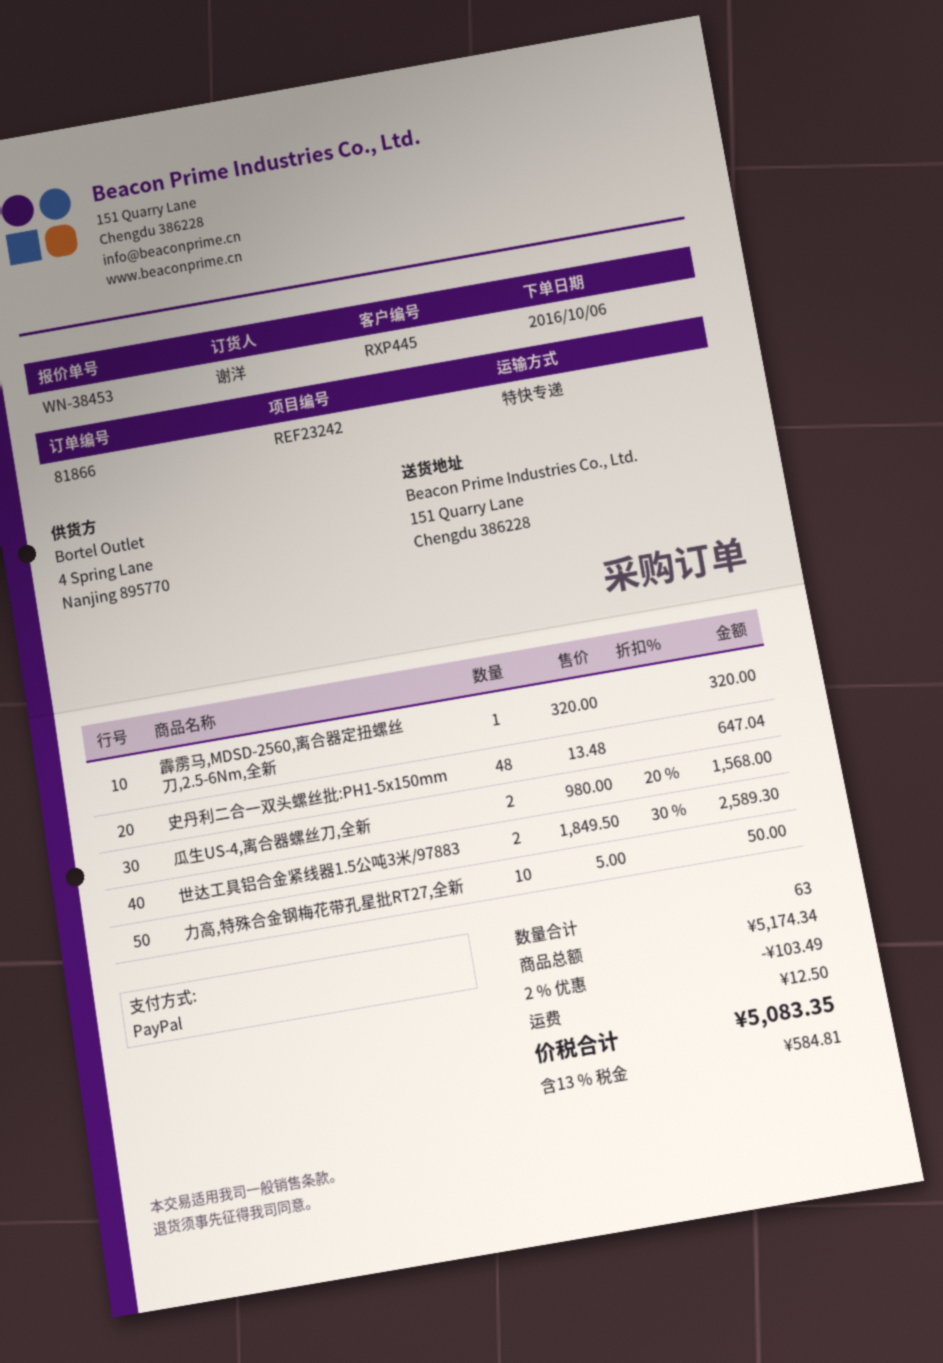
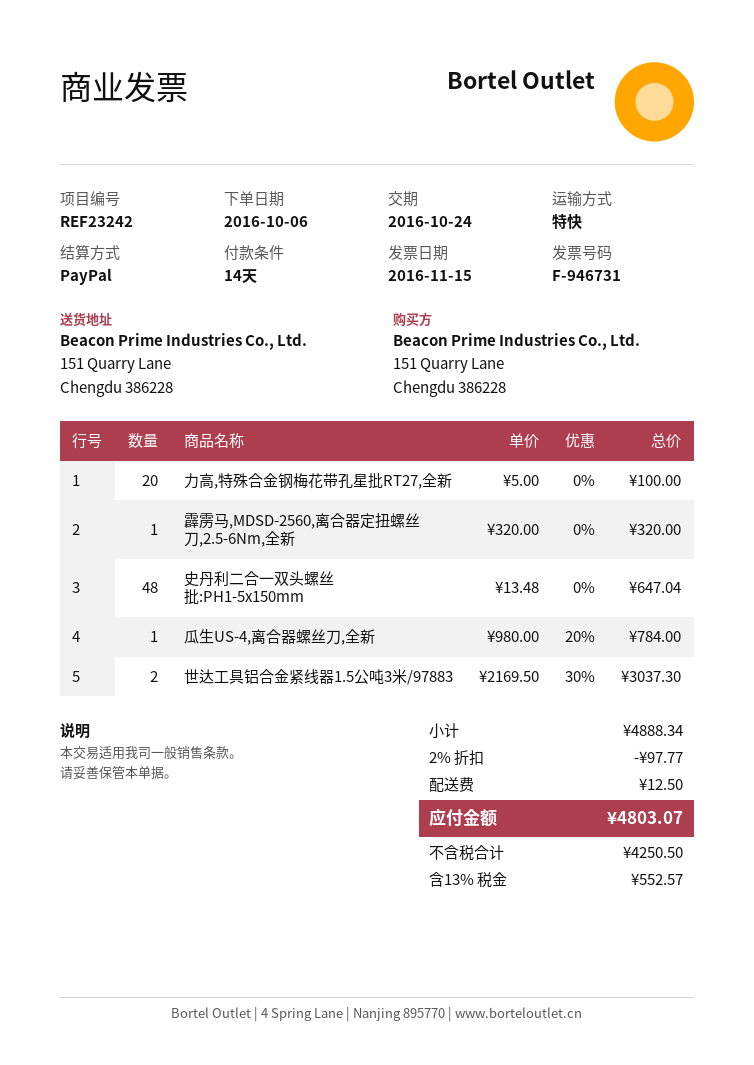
瓜生US-4,离合器螺丝刀,全新: 2 x 980.00 - 20% = 1568.00 -> 1 x 980.00 - 20% = 784.00
世达工具铝合金紧线器1.5公吨3米/97883: 2 x 1849.50 - 30% = 2589.30 -> 2 x 2169.50 - 30% = 3037.30
力高,特殊合金钢梅花带孔星批RT27,全新: 10 x 5.00 = 50.00 -> 20 x 5.00 = 100.00
subtotal: 5174.34 -> 4888.34
discount: 2% = 103.49 -> 2% = 97.77
tax: 13% = 584.81 -> 13% = 552.57
total: 5083.35 -> 4803.07

